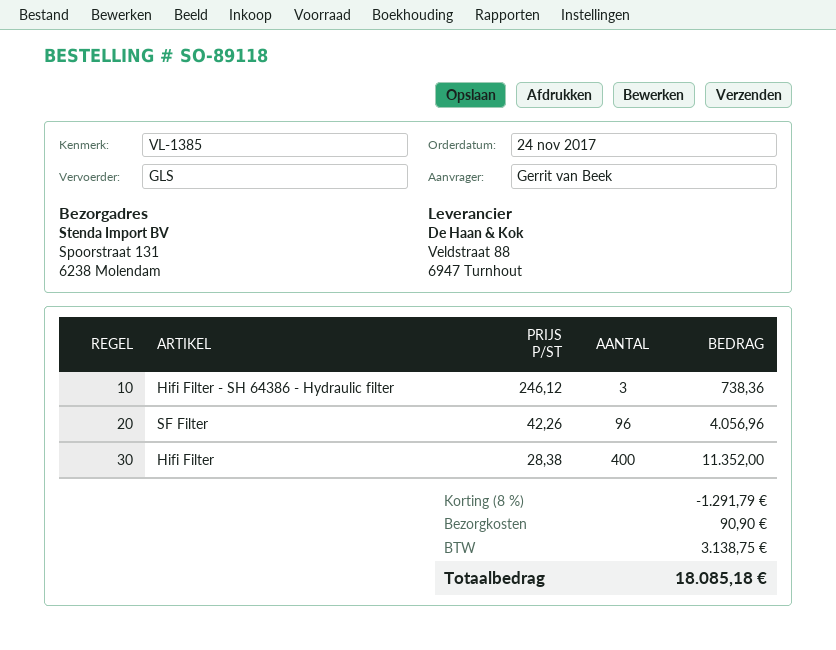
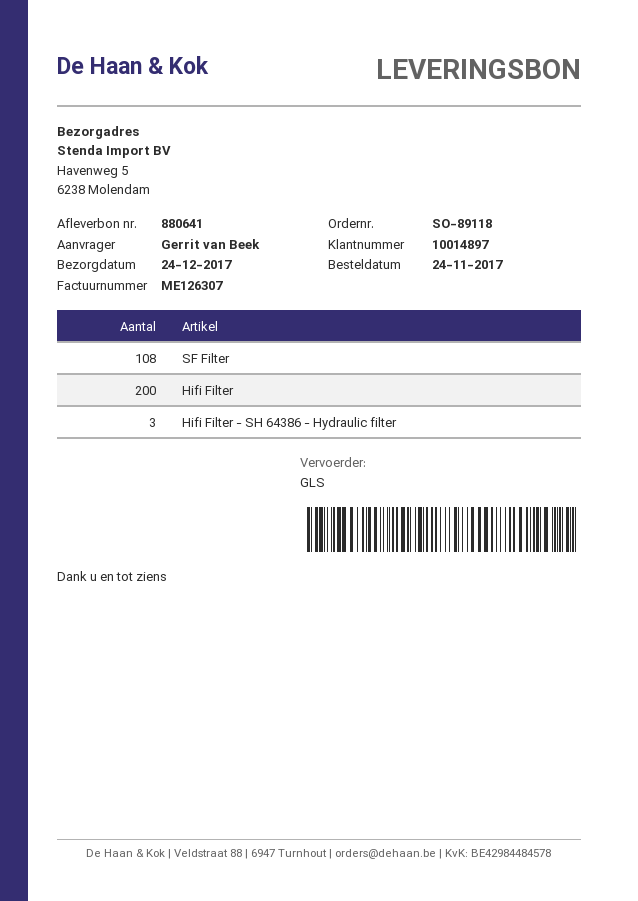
ship to: Spoorstraat 131, 6238 Molendam -> Havenweg 5, 6238 Molendam
SF Filter: 96 -> 108
Hifi Filter: 400 -> 200

